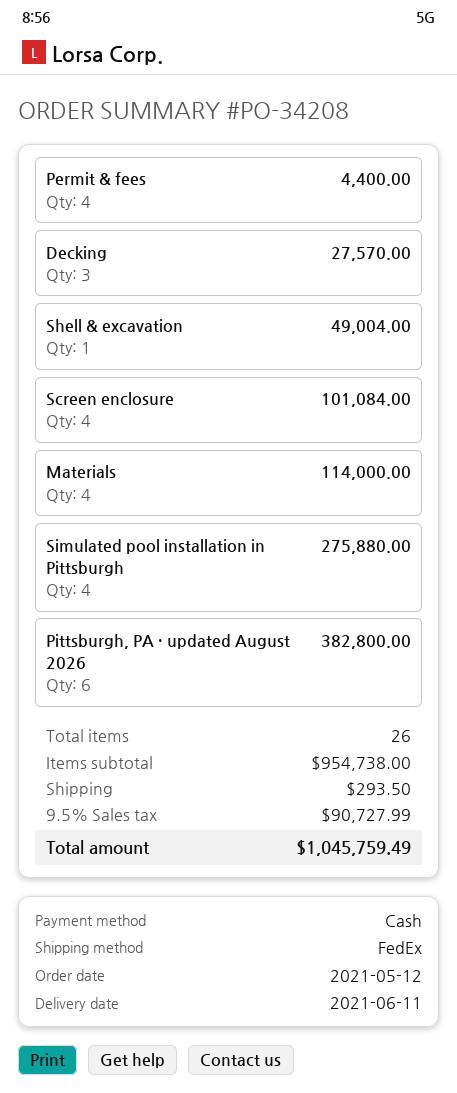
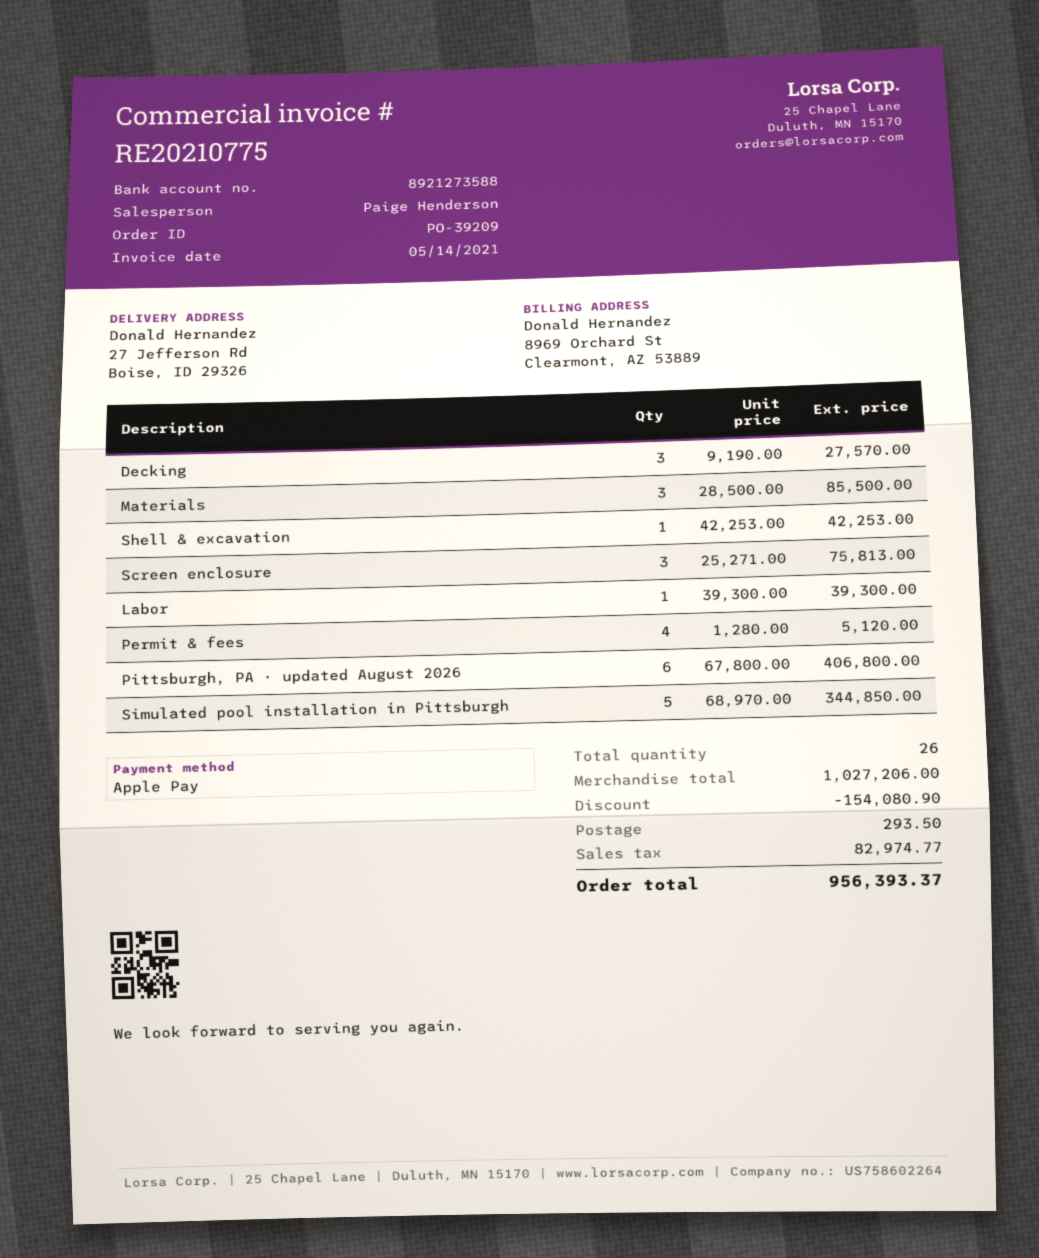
order number: PO-34208 -> PO-39209
payment method: cash -> Apple Pay
Permit & fees: 4 for 4400.00 -> 4 for 5120.00
Shell & excavation: 1 for 49004.00 -> 1 for 42253.00
Screen enclosure: 4 for 101084.00 -> 3 for 75813.00
Materials: 4 for 114000.00 -> 3 for 85500.00
Simulated pool installation in Pittsburgh: 4 for 275880.00 -> 5 for 344850.00
Pittsburgh, PA · updated August 2026: 6 for 382800.00 -> 6 for 406800.00
Labor: none -> 1 for 39300.00
subtotal: 954738.00 -> 1027206.00
discount: none -> 154080.90
tax: 90727.99 -> 82974.77
total: 1045759.49 -> 956393.37

